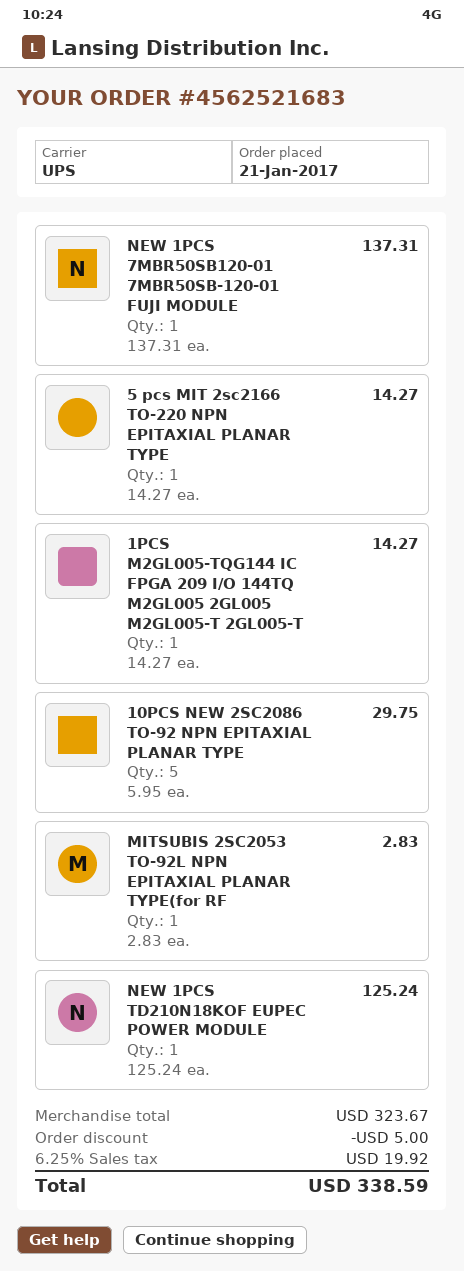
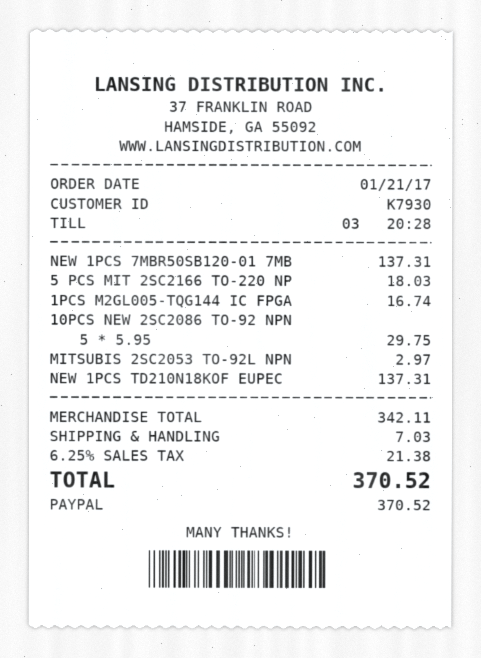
5 pcs MIT 2sc2166 TO-220 NPN EPITAXIAL PLANAR TYPE: 1 x 14.27 = 14.27 -> 1 x 18.03 = 18.03
1PCS M2GL005-TQG144 IC FPGA 209 I/O 144TQ M2GL005 2GL005 M2GL005-T 2GL005-T: 1 x 14.27 = 14.27 -> 1 x 16.74 = 16.74
MITSUBIS 2SC2053 TO-92L NPN EPITAXIAL PLANAR TYPE(for RF: 1 x 2.83 = 2.83 -> 1 x 2.97 = 2.97
NEW 1PCS TD210N18KOF EUPEC POWER MODULE: 1 x 125.24 = 125.24 -> 1 x 137.31 = 137.31
subtotal: 323.67 -> 342.11
discount: 5.00 -> none
shipping: none -> 7.03
tax: 6.25% = 19.92 -> 6.25% = 21.38
total: 338.59 -> 370.52

